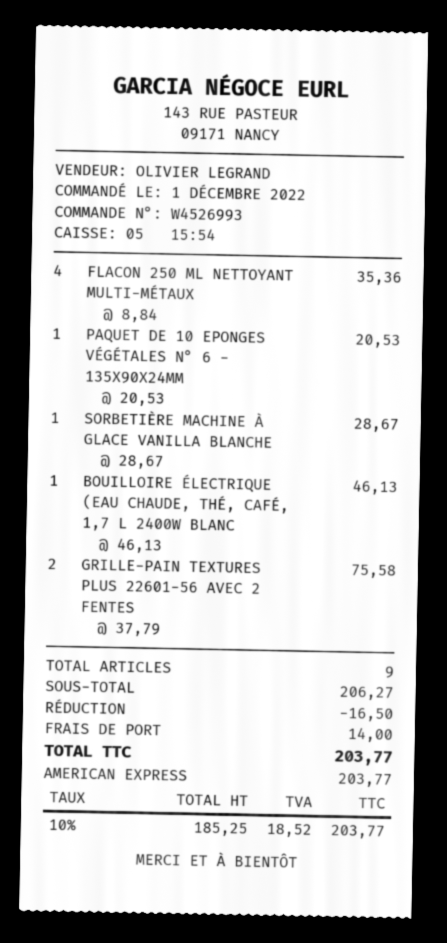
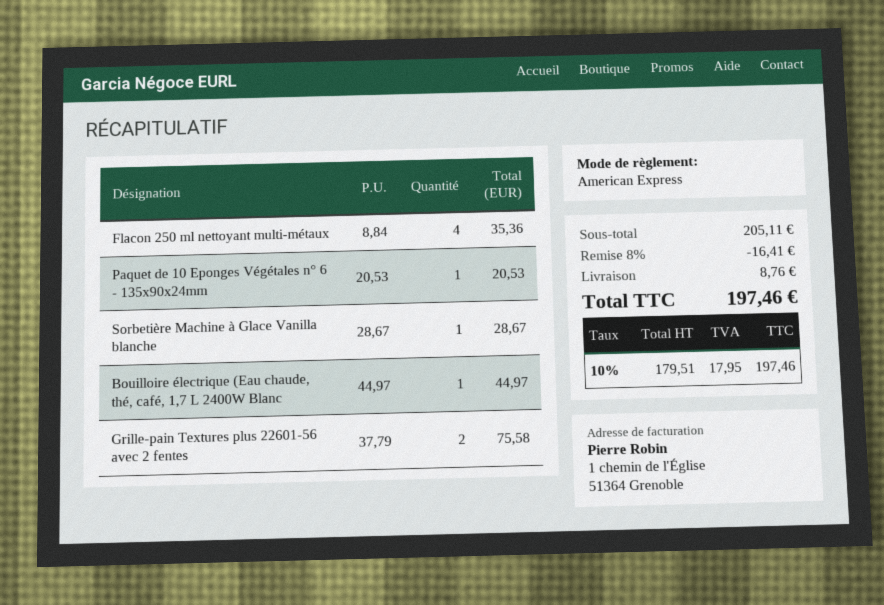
BOUILLOIRE ÉLECTRIQUE (EAU CHAUDE, THÉ, CAFÉ, 1,7 L 2400W BLANC: 1 x 46.13 = 46.13 -> 1 x 44.97 = 44.97
subtotal: 206.27 -> 205.11
discount: 16.50 -> 16.41
shipping: 14.00 -> 8.76
net: 185.25 -> 179.51
tax: 10% = 18.52 -> 10% = 17.95
total: 203.77 -> 197.46

